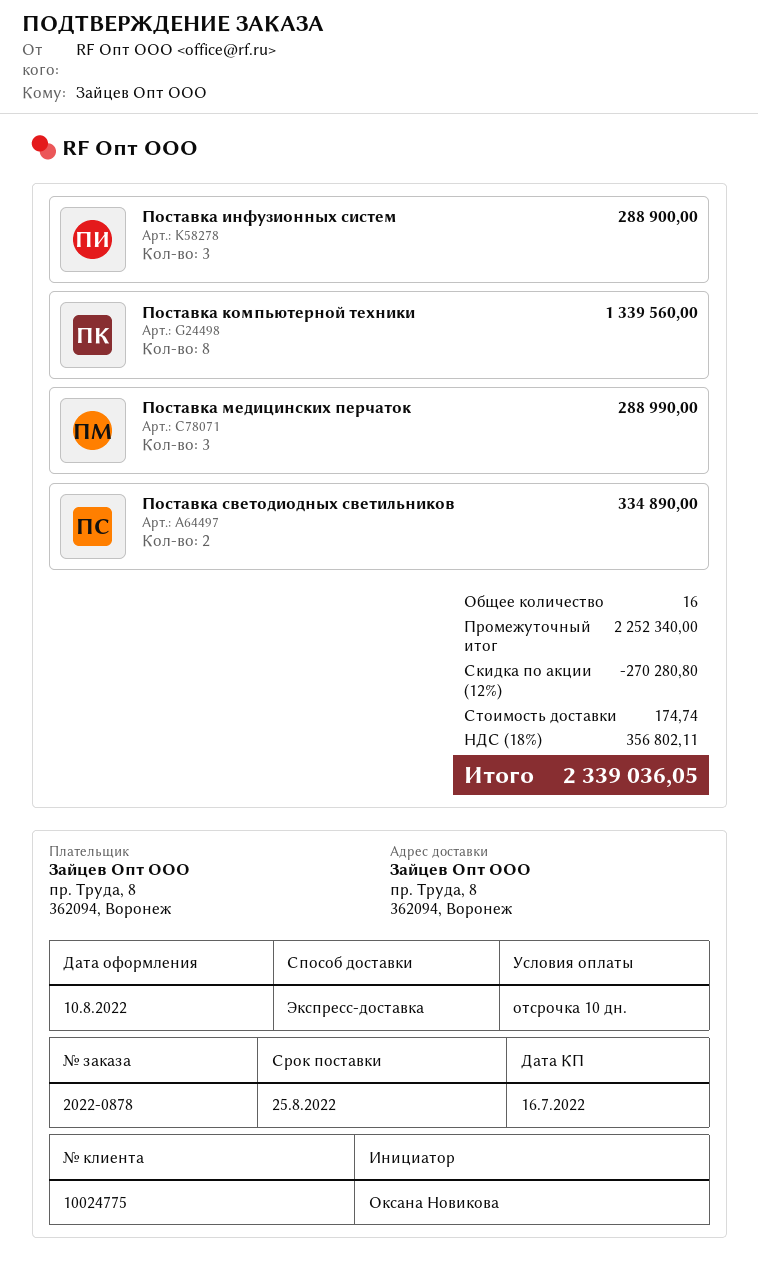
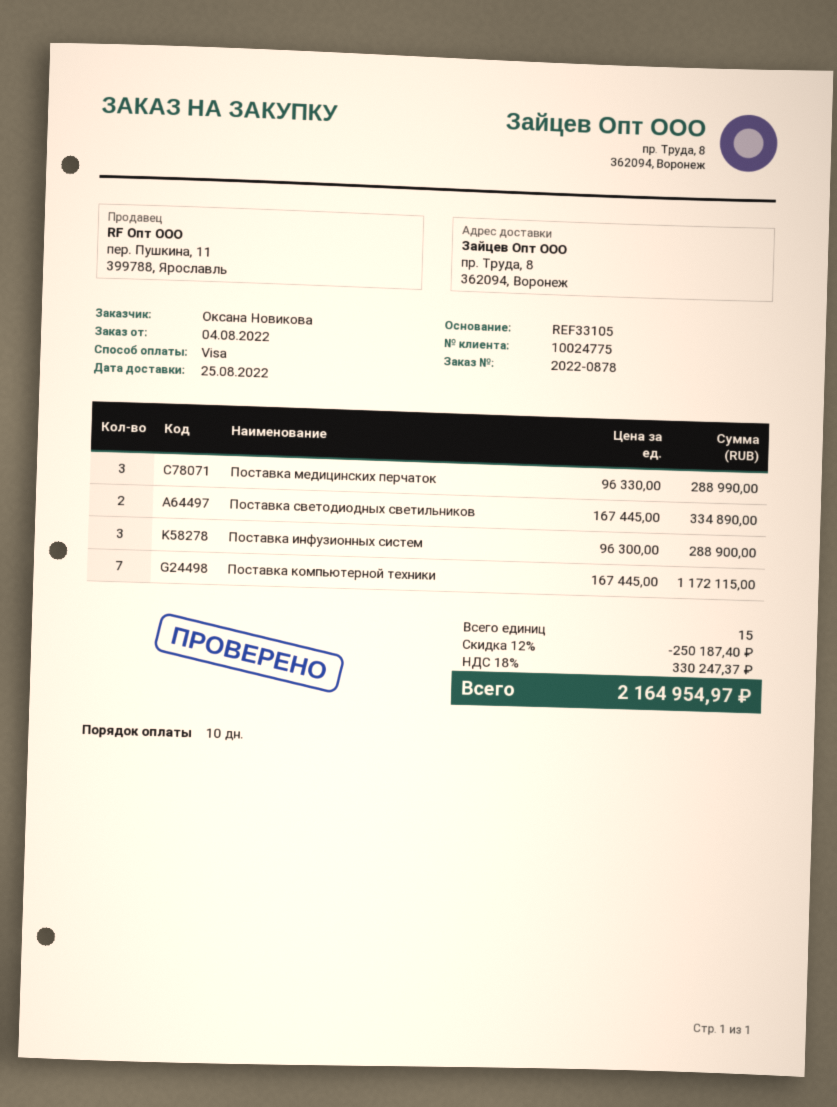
order date: 2022-08-10 -> 2022-08-04
Поставка компьютерной техники: 8 for 1339560.00 -> 7 for 1172115.00
total quantity: 16 -> 15
discount: 12% = 270280.80 -> 12% = 250187.40
shipping: 174.74 -> none
tax: 18% = 356802.11 -> 18% = 330247.37
total: 2339036.05 -> 2164954.97

